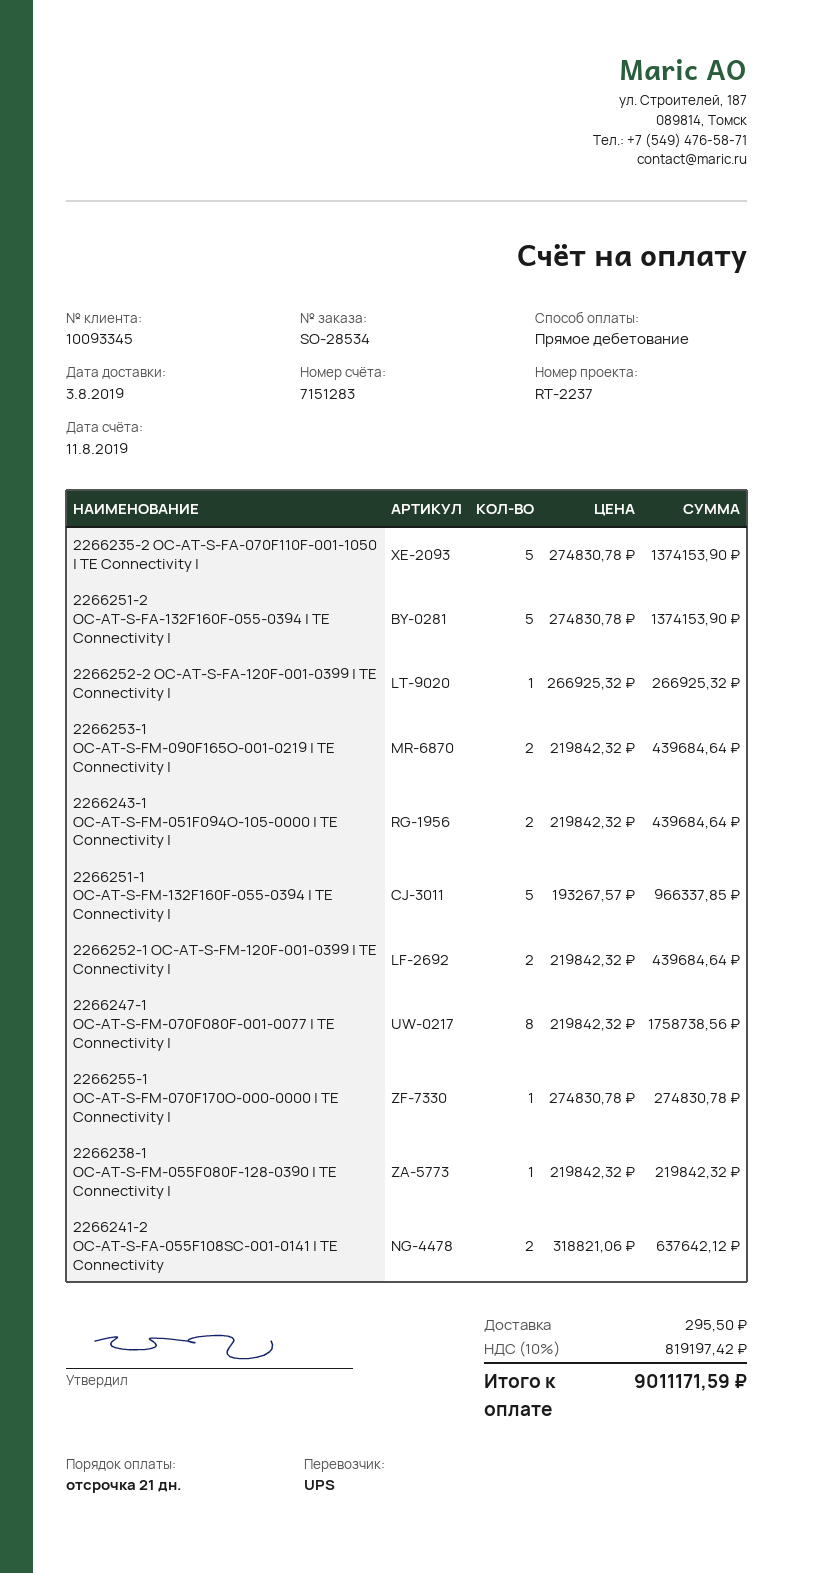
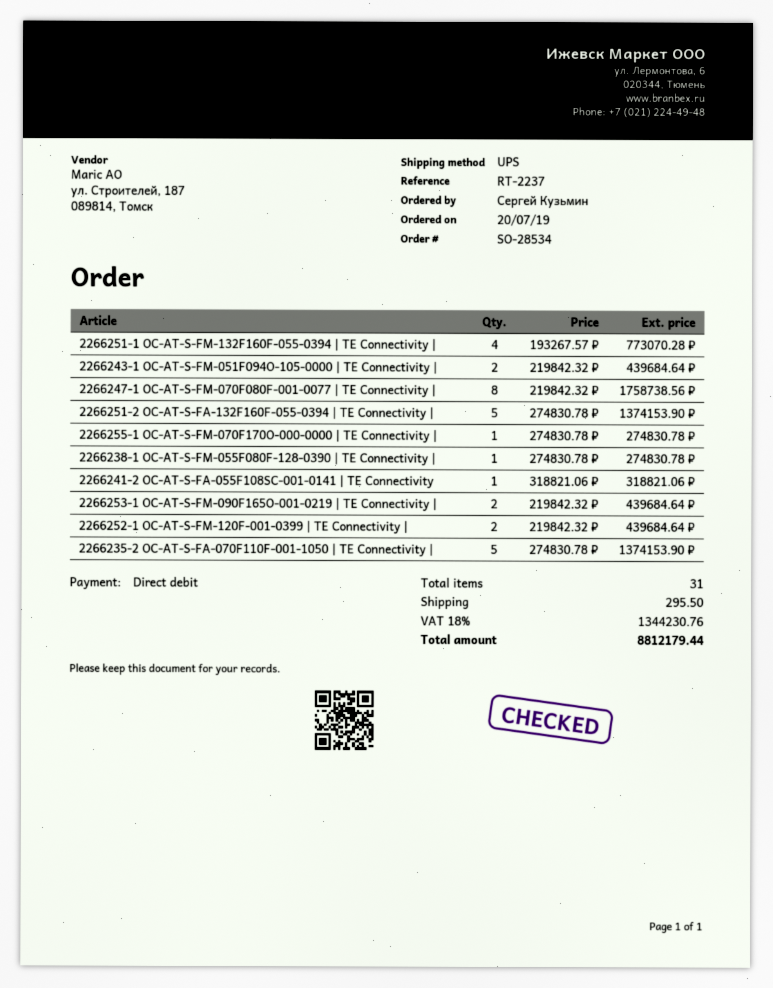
2266252-2 OC-AT-S-FA-120F-001-0399 | TE Connectivity |: 1 x 266925.32 = 266925.32 -> none
2266251-1 OC-AT-S-FM-132F160F-055-0394 | TE Connectivity |: 5 x 193267.57 = 966337.85 -> 4 x 193267.57 = 773070.28
2266238-1 OC-AT-S-FM-055F080F-128-0390 | TE Connectivity |: 1 x 219842.32 = 219842.32 -> 1 x 274830.78 = 274830.78
2266241-2 OC-AT-S-FA-055F108SC-001-0141 | TE Connectivity: 2 x 318821.06 = 637642.12 -> 1 x 318821.06 = 318821.06
tax: 10% = 819197.42 -> 18% = 1344230.76
total: 9011171.59 -> 8812179.44

